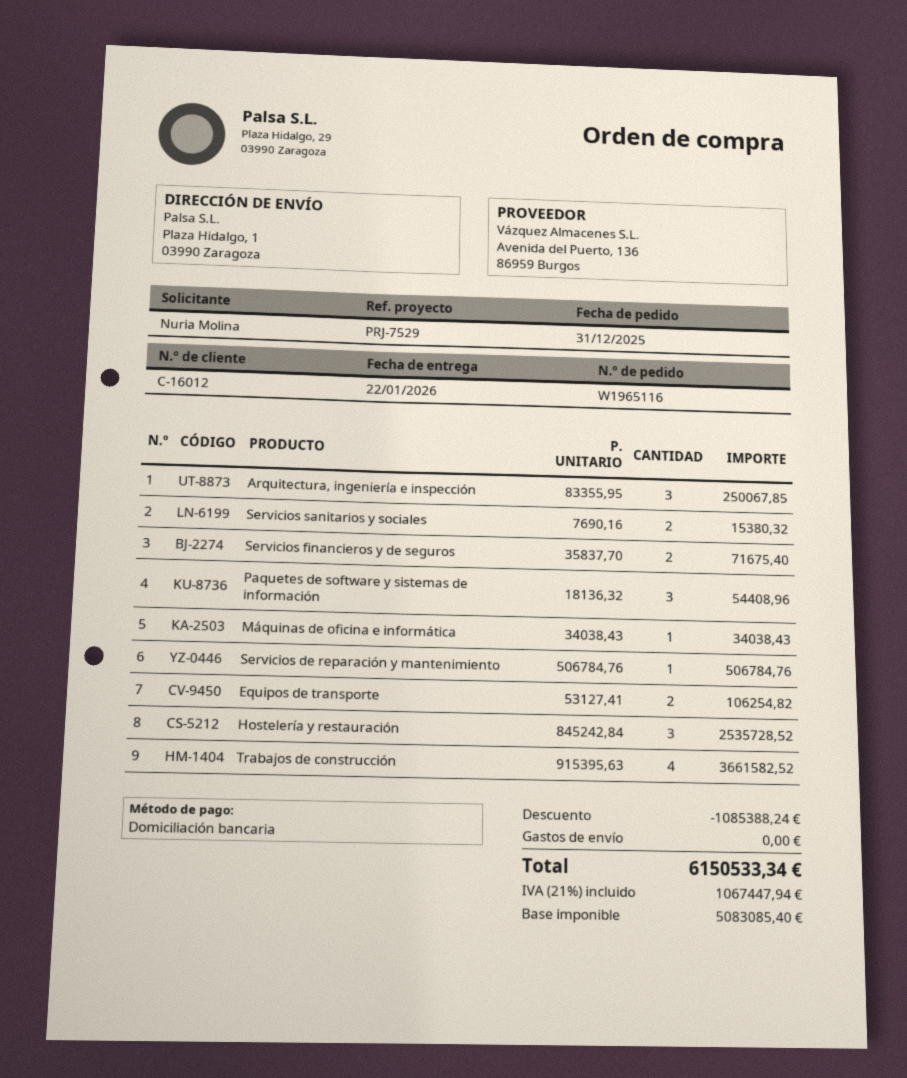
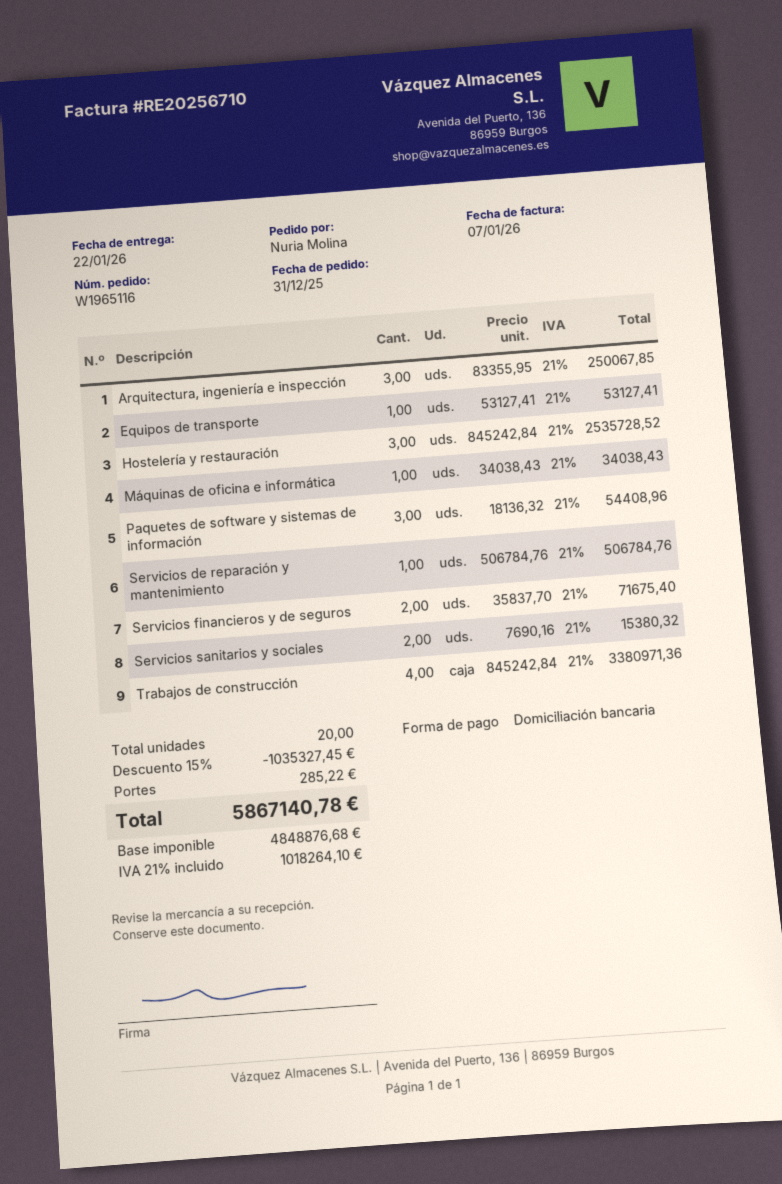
Equipos de transporte: 2 x 53127.41 = 106254.82 -> 1 x 53127.41 = 53127.41
Trabajos de construcción: 4 x 915395.63 = 3661582.52 -> 4 x 845242.84 = 3380971.36
discount: 1085388.24 -> 1035327.45
shipping: 0.00 -> 285.22
net: 5083085.40 -> 4848876.68
tax: 21% = 1067447.94 -> 21% = 1018264.10
total: 6150533.34 -> 5867140.78

